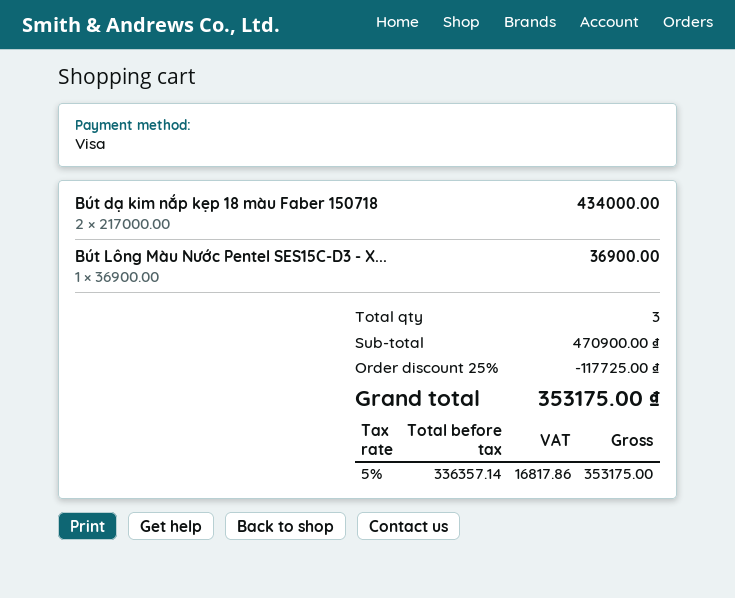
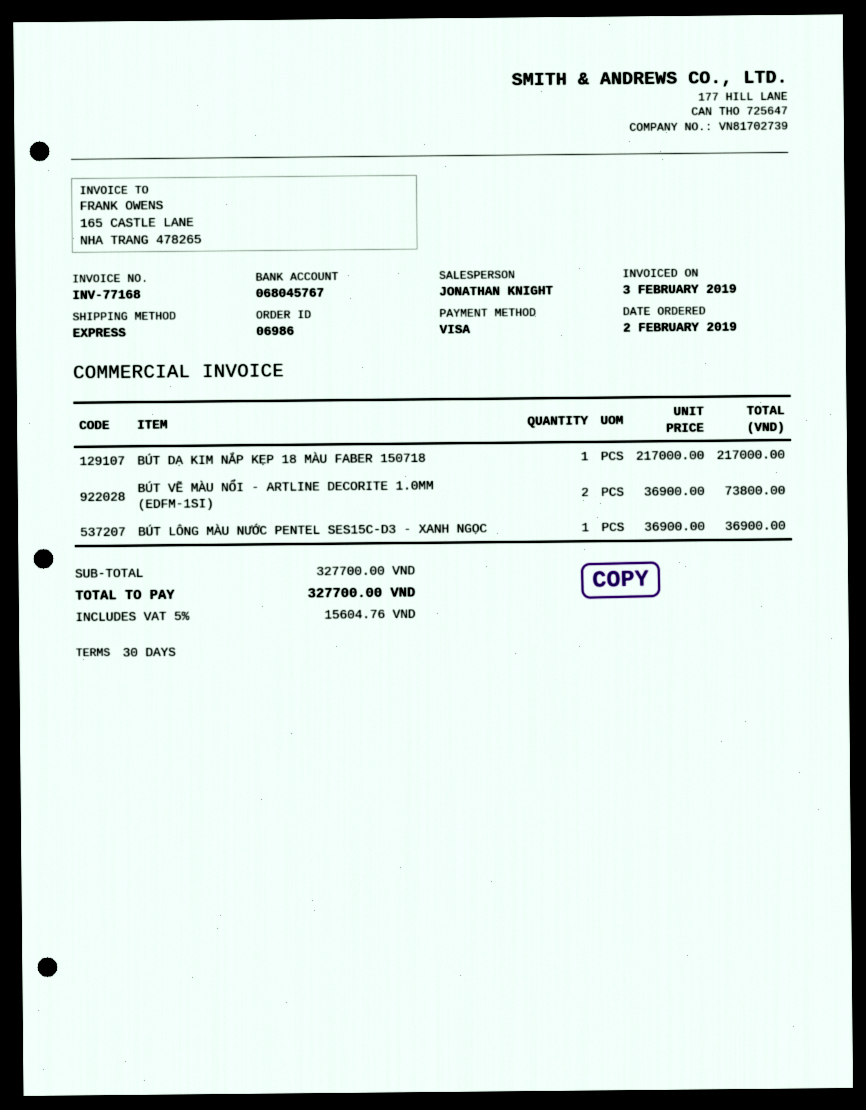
Bút dạ kim nắp kẹp 18 màu Faber 150718: 2 x 217000.00 = 434000.00 -> 1 x 217000.00 = 217000.00
BÚT VẼ MÀU NỔI - ARTLINE DECORITE 1.0MM (EDFM-1SI): none -> 2 x 36900.00 = 73800.00
subtotal: 470900.00 -> 327700.00
discount: 25% = 117725.00 -> none
tax: 5% = 16817.86 -> 5% = 15604.76
total: 353175.00 -> 327700.00

